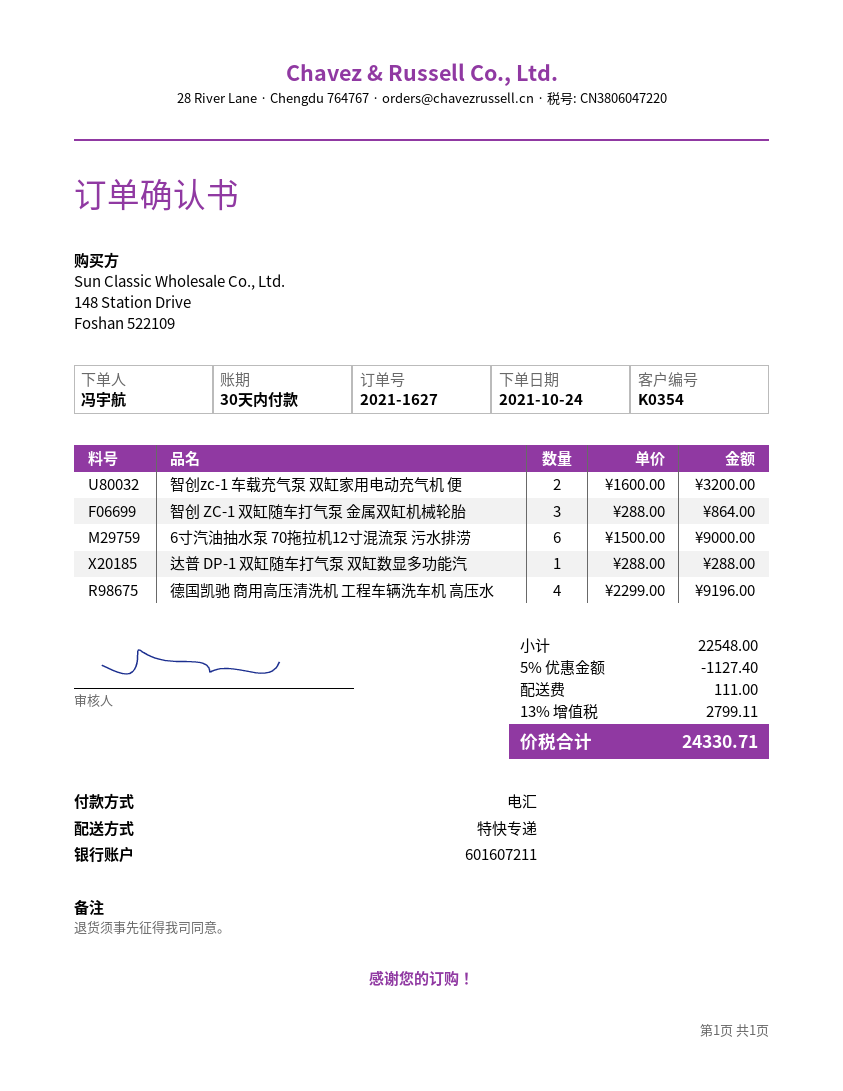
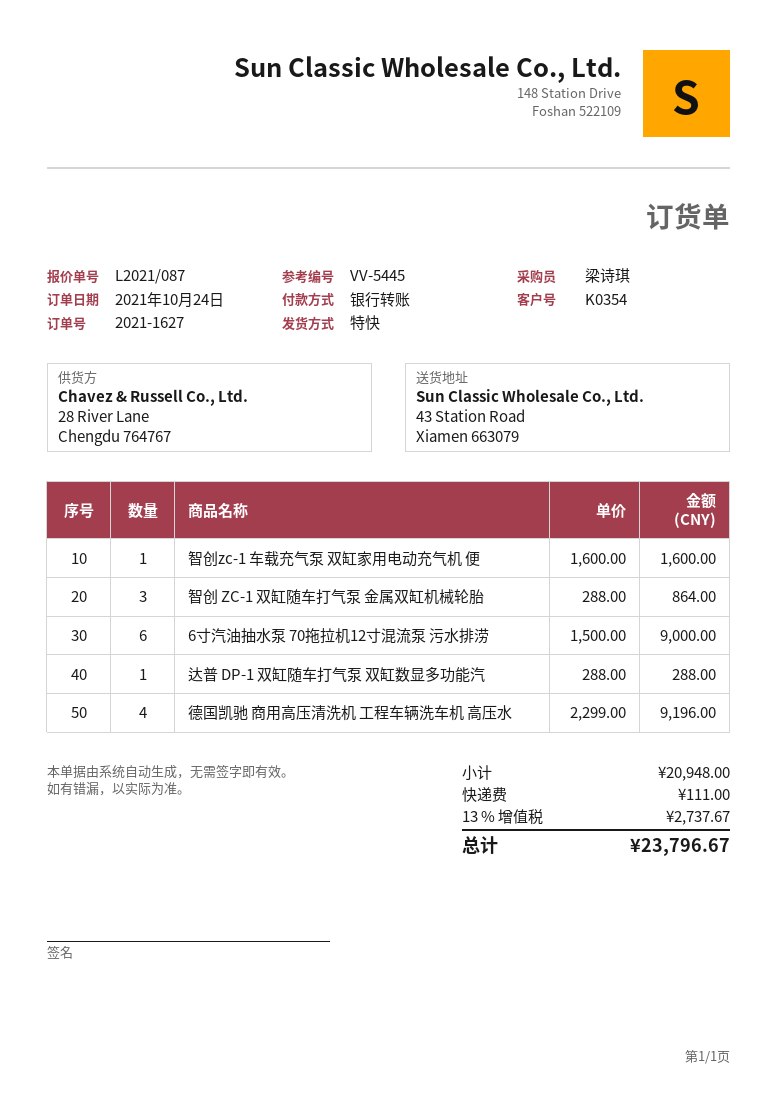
ordered by: 冯宇航 -> 梁诗琪
智创zc-1 车载充气泵 双缸家用电动充气机 便: 2 x 1600.00 = 3200.00 -> 1 x 1600.00 = 1600.00
subtotal: 22548.00 -> 20948.00
discount: 5% = 1127.40 -> none
tax: 13% = 2799.11 -> 13% = 2737.67
total: 24330.71 -> 23796.67

